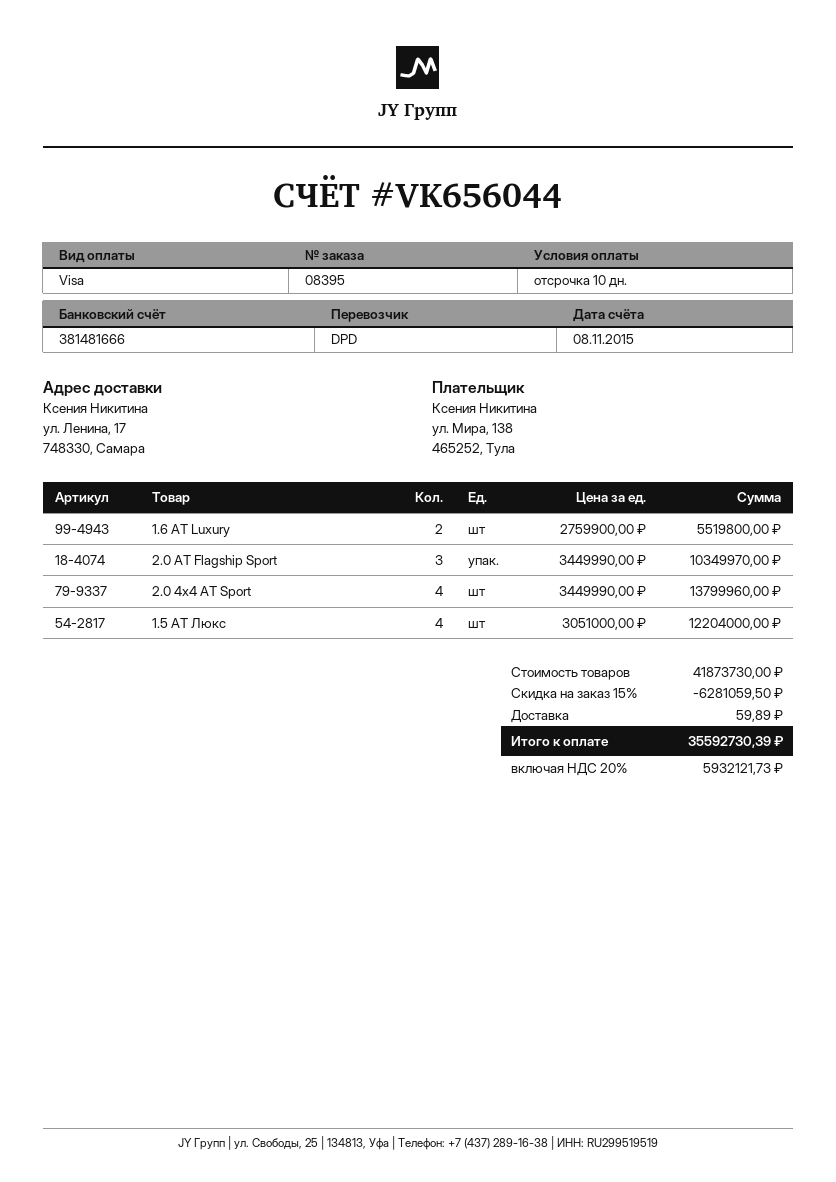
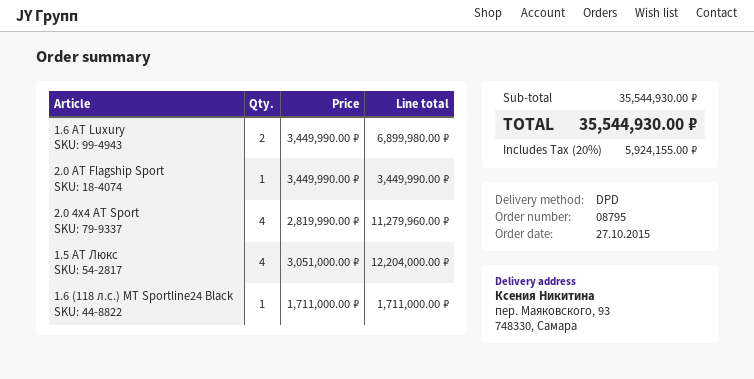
order number: 08395 -> 08795
ship to: ул. Ленина, 17, 748330, Самара -> пер. Маяковского, 93, 748330, Самара
1.6 AT Luxury: 2 x 2759900.00 = 5519800.00 -> 2 x 3449990.00 = 6899980.00
2.0 AT Flagship Sport: 3 x 3449990.00 = 10349970.00 -> 1 x 3449990.00 = 3449990.00
2.0 4x4 AT Sport: 4 x 3449990.00 = 13799960.00 -> 4 x 2819990.00 = 11279960.00
1.6 (118 л.с.) MT Sportline24 Black: none -> 1 x 1711000.00 = 1711000.00
subtotal: 41873730.00 -> 35544930.00
discount: 15% = 6281059.50 -> none
shipping: 59.89 -> none
tax: 20% = 5932121.73 -> 20% = 5924155.00
total: 35592730.39 -> 35544930.00

